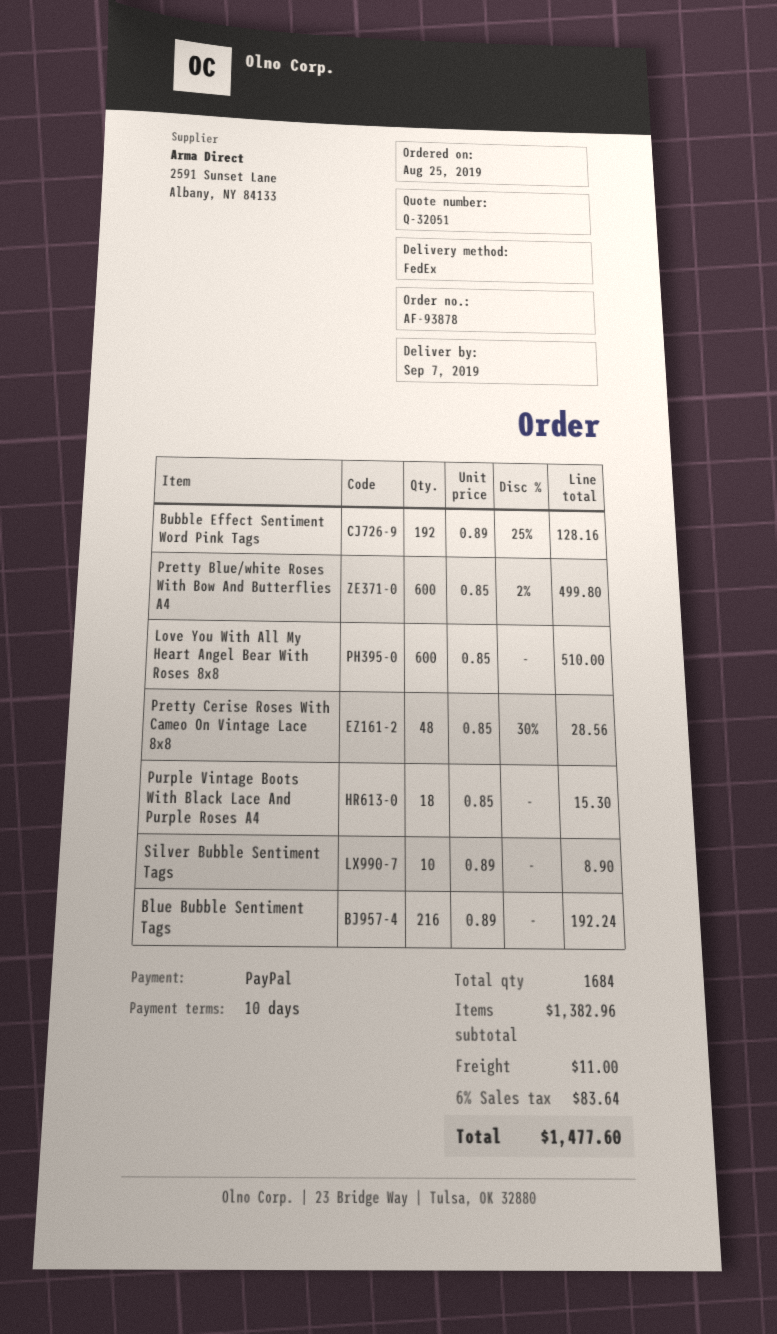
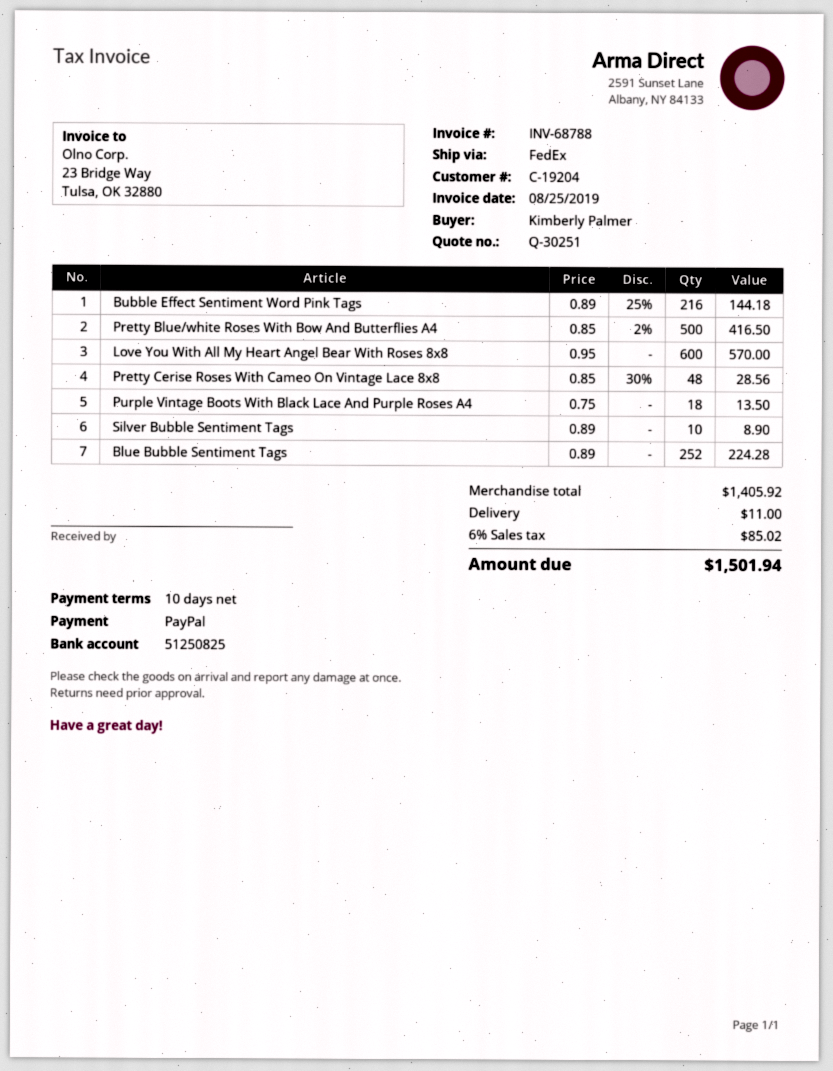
quote number: Q-32051 -> Q-30251
Bubble Effect Sentiment Word Pink Tags: 192 x 0.89 - 25% = 128.16 -> 216 x 0.89 - 25% = 144.18
Pretty Blue/white Roses With Bow And Butterflies A4: 600 x 0.85 - 2% = 499.80 -> 500 x 0.85 - 2% = 416.50
Love You With All My Heart Angel Bear With Roses 8x8: 600 x 0.85 = 510.00 -> 600 x 0.95 = 570.00
Purple Vintage Boots With Black Lace And Purple Roses A4: 18 x 0.85 = 15.30 -> 18 x 0.75 = 13.50
Blue Bubble Sentiment Tags: 216 x 0.89 = 192.24 -> 252 x 0.89 = 224.28
subtotal: 1382.96 -> 1405.92
tax: 6% = 83.64 -> 6% = 85.02
total: 1477.60 -> 1501.94

